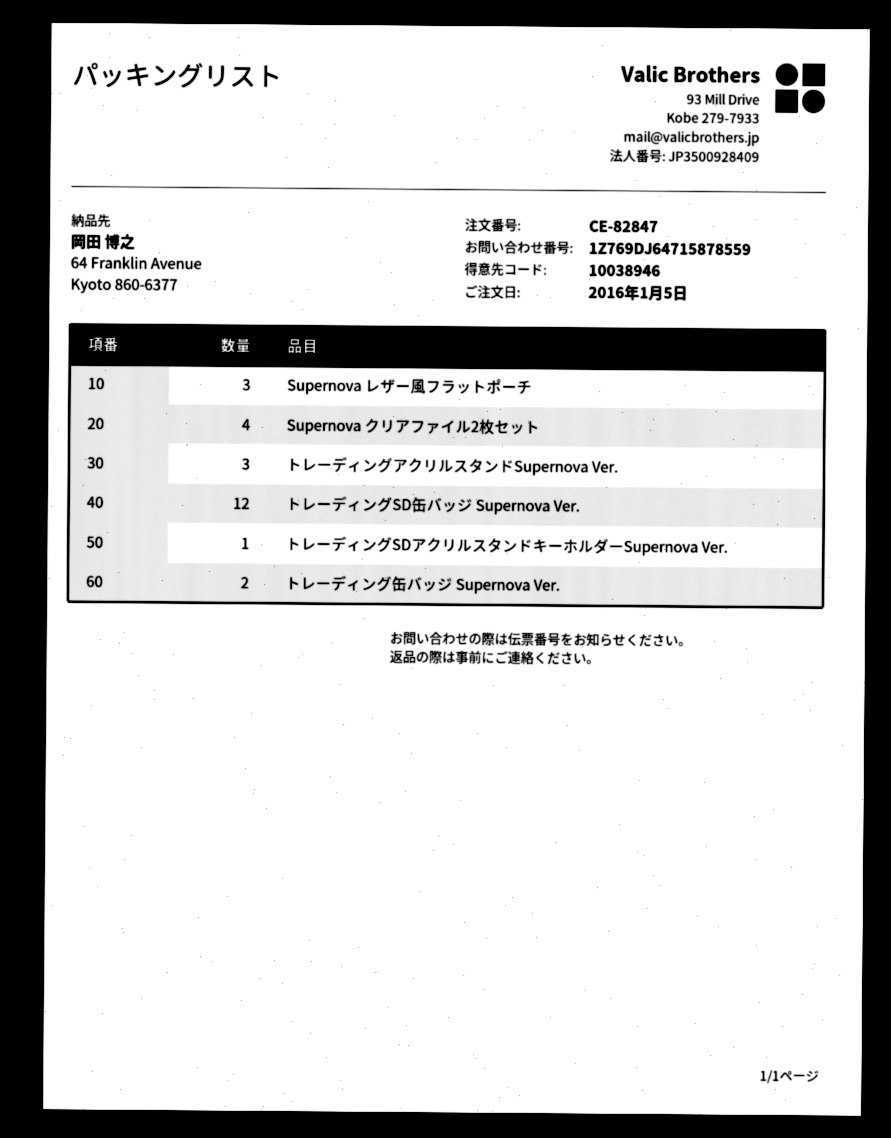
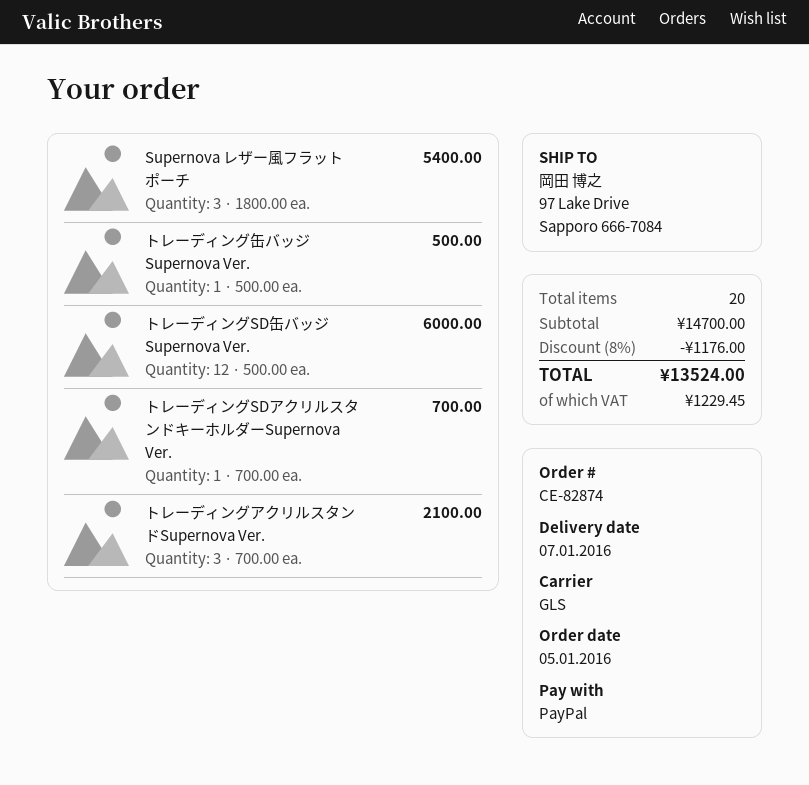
order number: CE-82847 -> CE-82874
ship to: 64 Franklin Avenue, Kyoto 860-6377 -> 97 Lake Drive, Sapporo 666-7084
Supernova クリアファイル2枚セット: 4 -> none
トレーディング缶バッジ Supernova Ver.: 2 -> 1

